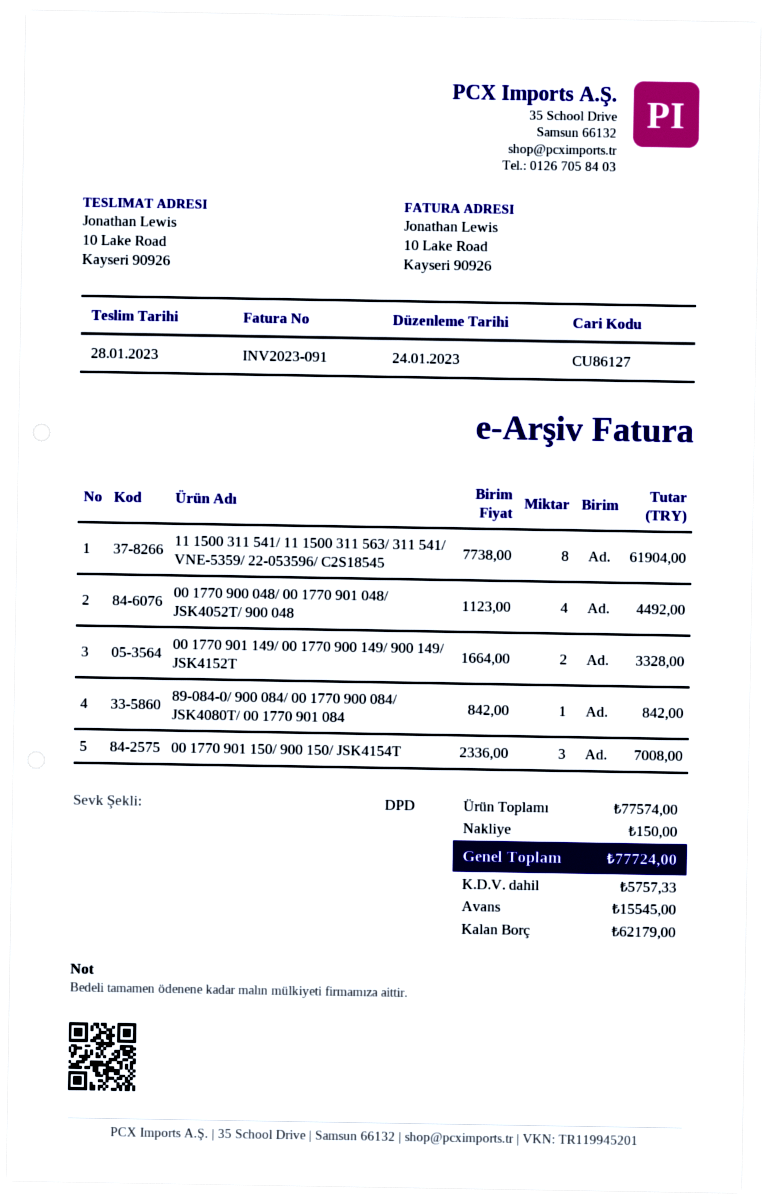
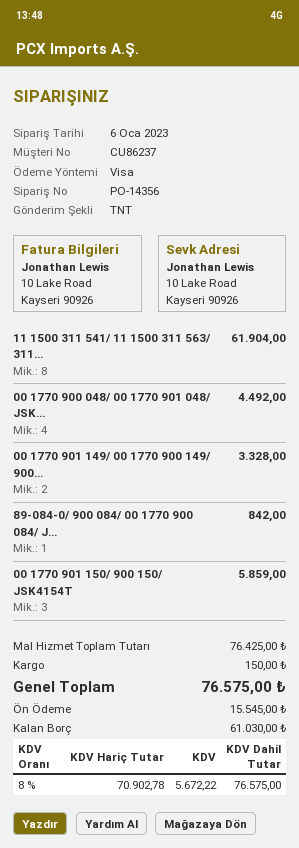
customer number: CU86127 -> CU86237
shipping method: DPD -> TNT
00 1770 901 150/ 900 150/ JSK4154T: 3 for 7008.00 -> 3 for 5859.00
subtotal: 77574.00 -> 76425.00
tax: 5757.33 -> 5672.22
total: 77724.00 -> 76575.00
balance: 62179.00 -> 61030.00

